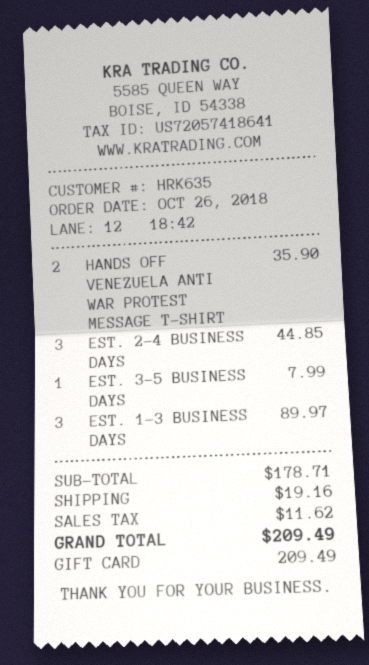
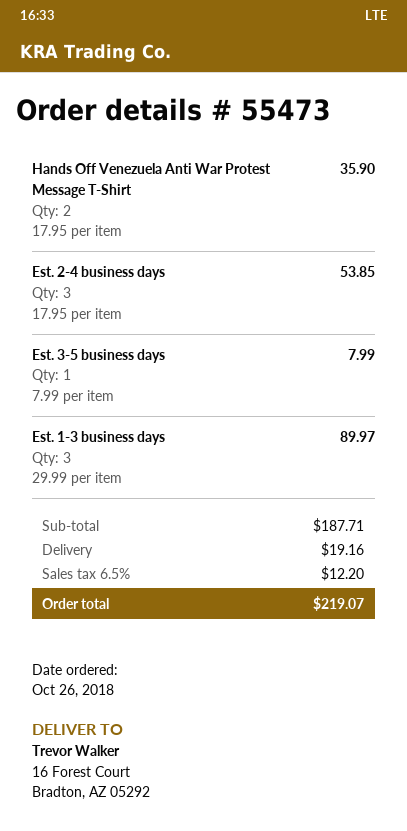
EST. 2-4 BUSINESS DAYS: 3 for 44.85 -> 3 for 53.85
subtotal: 178.71 -> 187.71
tax: 11.62 -> 12.20
total: 209.49 -> 219.07

